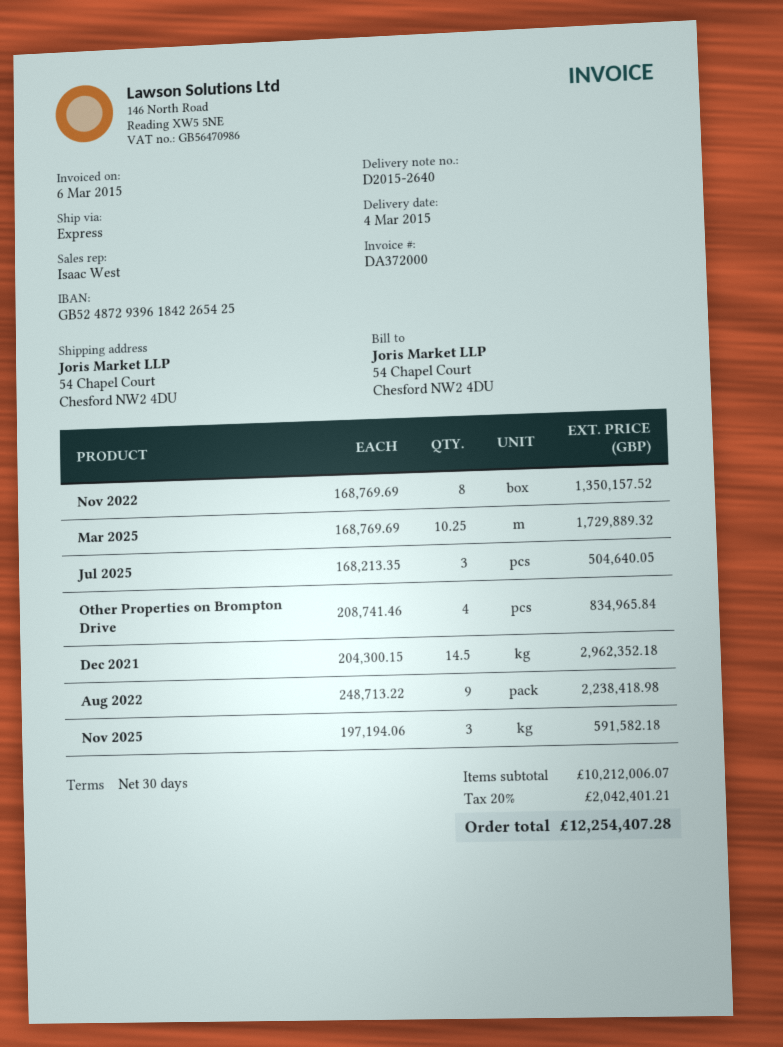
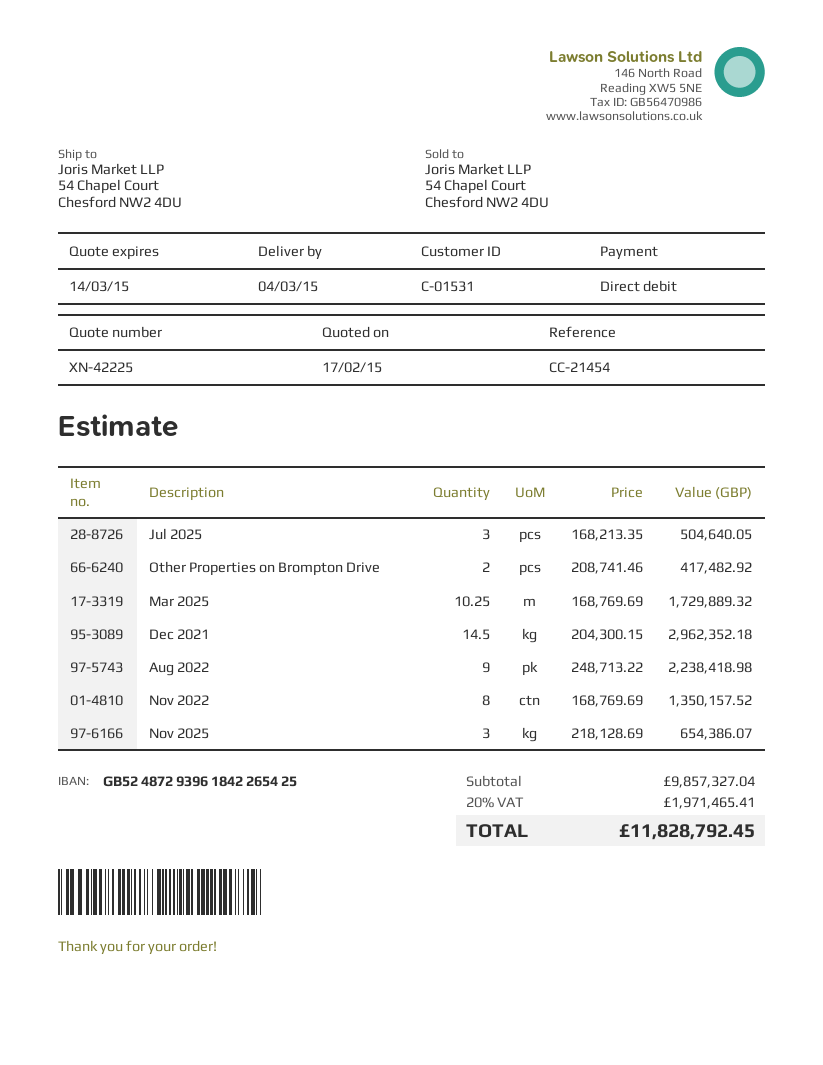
Other Properties on Brompton Drive: 4 x 208741.46 = 834965.84 -> 2 x 208741.46 = 417482.92
Nov 2025: 3 x 197194.06 = 591582.18 -> 3 x 218128.69 = 654386.07
subtotal: 10212006.07 -> 9857327.04
tax: 20% = 2042401.21 -> 20% = 1971465.41
total: 12254407.28 -> 11828792.45

